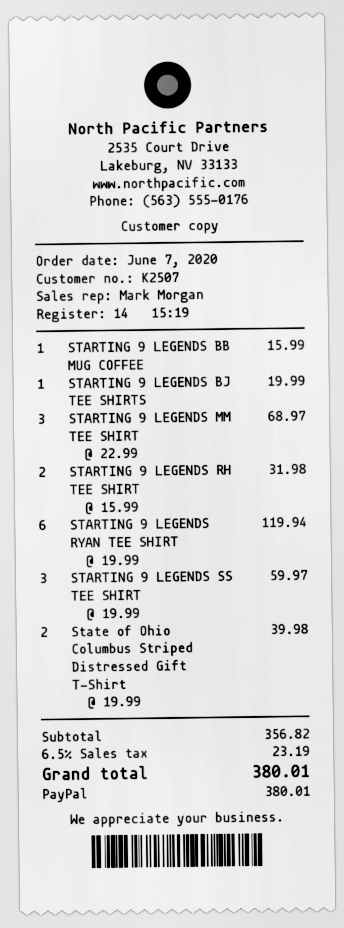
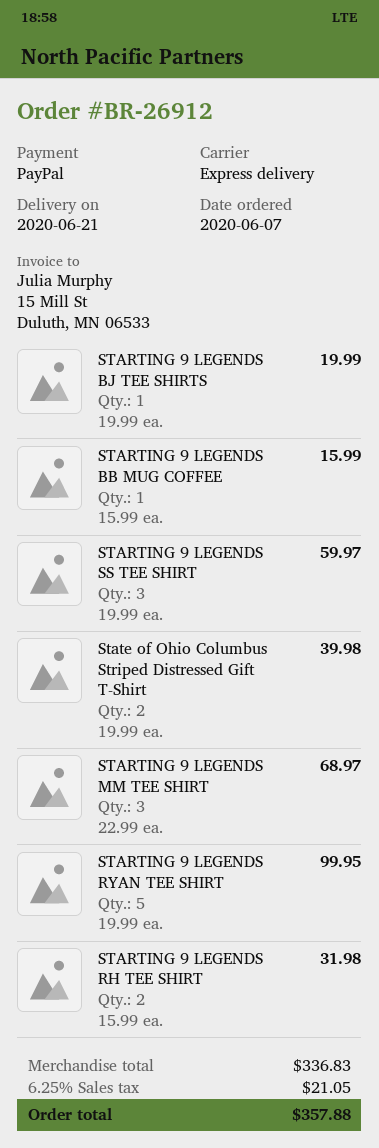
STARTING 9 LEGENDS RYAN TEE SHIRT: 6 x 19.99 = 119.94 -> 5 x 19.99 = 99.95
subtotal: 356.82 -> 336.83
tax: 6.5% = 23.19 -> 6.25% = 21.05
total: 380.01 -> 357.88

